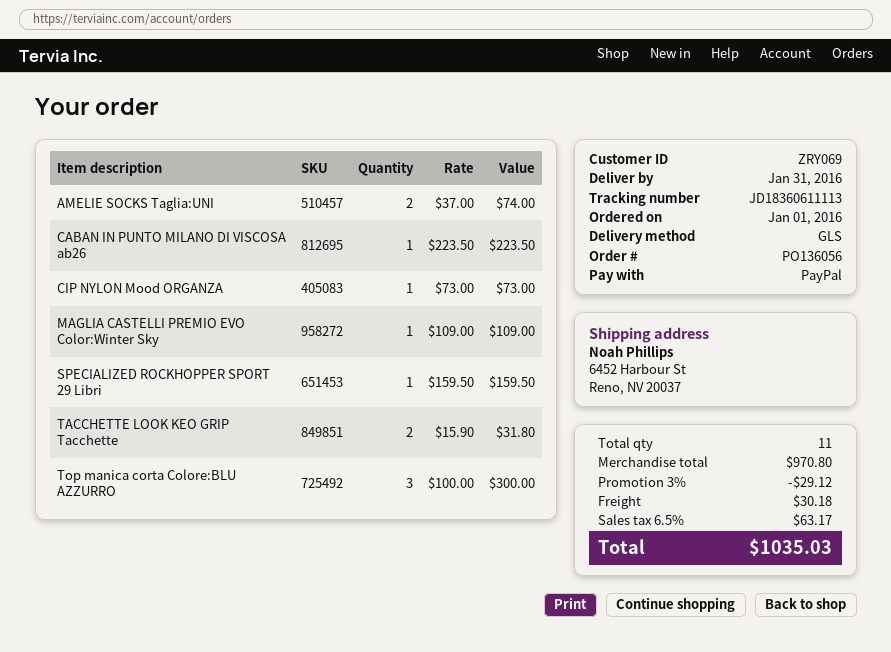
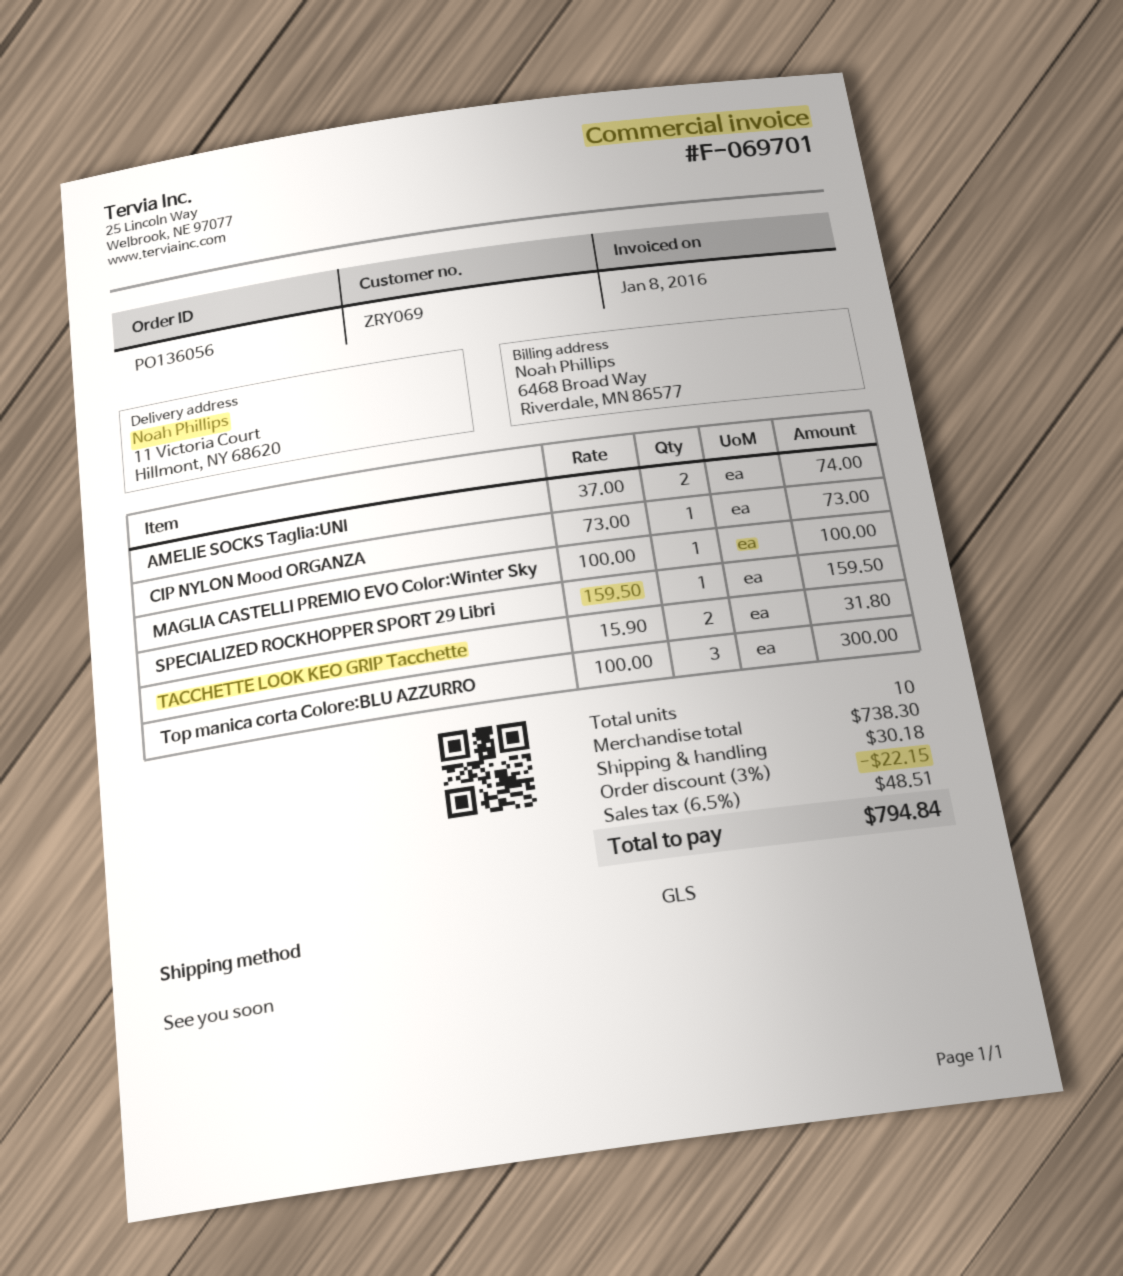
ship to: 6452 Harbour St, Reno, NV 20037 -> 11 Victoria Court, Hillmont, NY 68620
CABAN IN PUNTO MILANO DI VISCOSA ab26: 1 x 223.50 = 223.50 -> none
MAGLIA CASTELLI PREMIO EVO Color:Winter Sky: 1 x 109.00 = 109.00 -> 1 x 100.00 = 100.00
total quantity: 11 -> 10
subtotal: 970.80 -> 738.30
discount: 3% = 29.12 -> 3% = 22.15
tax: 6.5% = 63.17 -> 6.5% = 48.51
total: 1035.03 -> 794.84

